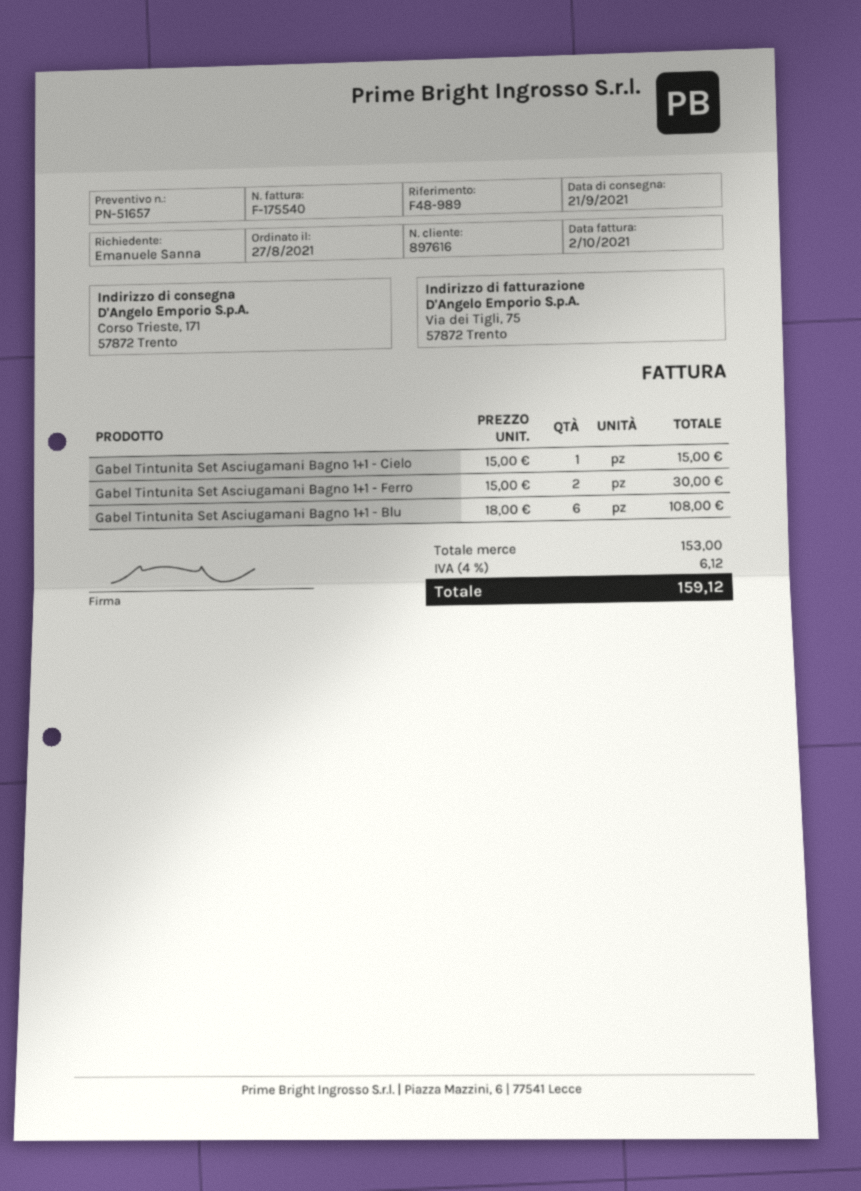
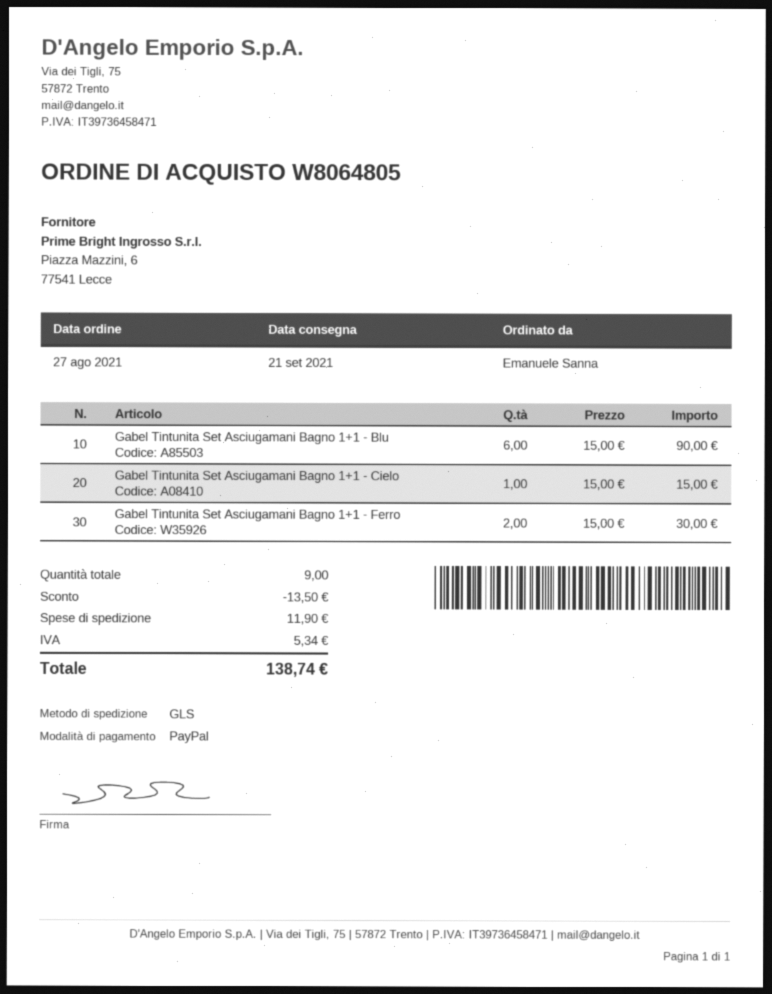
Gabel Tintunita Set Asciugamani Bagno 1+1 - Blu: 6 x 18.00 = 108.00 -> 6 x 15.00 = 90.00
discount: none -> 13.50
shipping: none -> 11.90
tax: 6.12 -> 5.34
total: 159.12 -> 138.74

